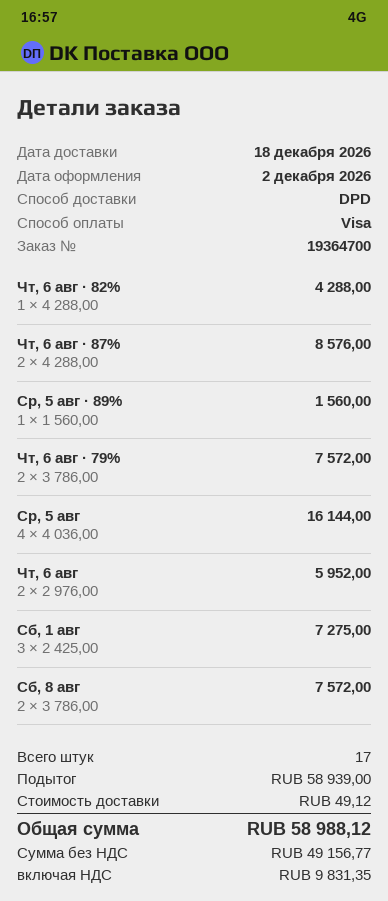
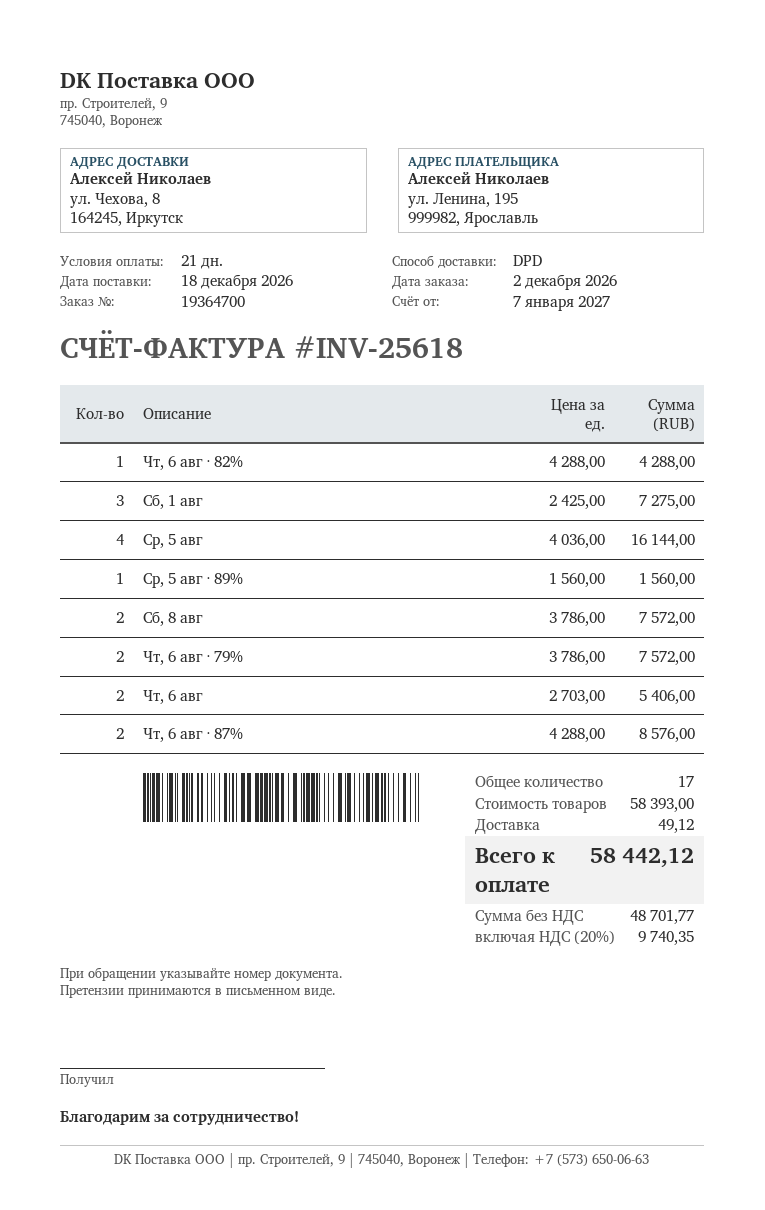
Чт, 6 авг: 2 x 2976.00 = 5952.00 -> 2 x 2703.00 = 5406.00
subtotal: 58939.00 -> 58393.00
net: 49156.77 -> 48701.77
tax: 9831.35 -> 9740.35
total: 58988.12 -> 58442.12

